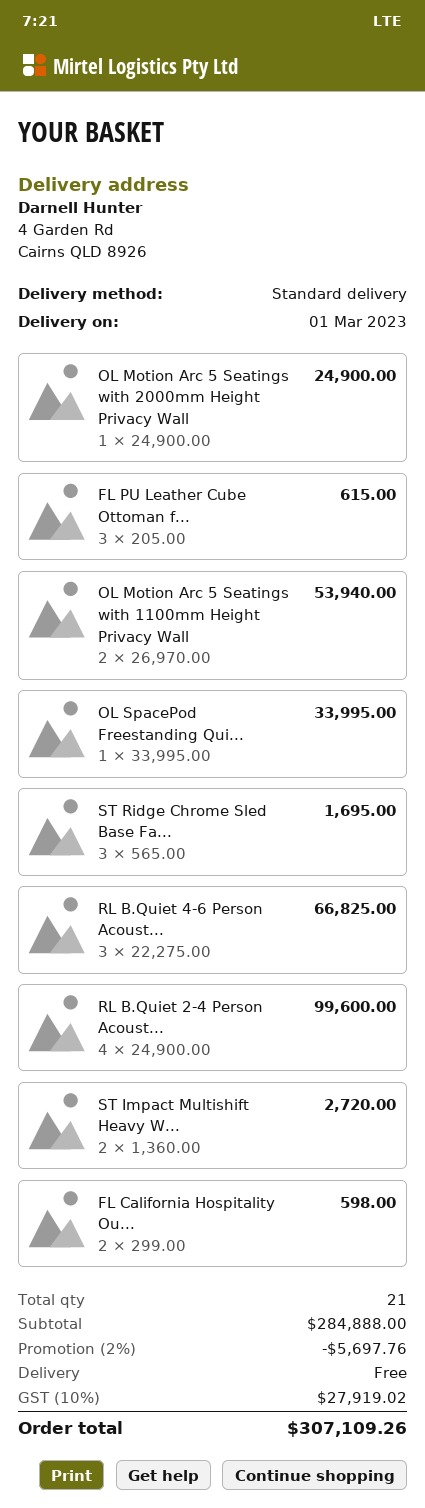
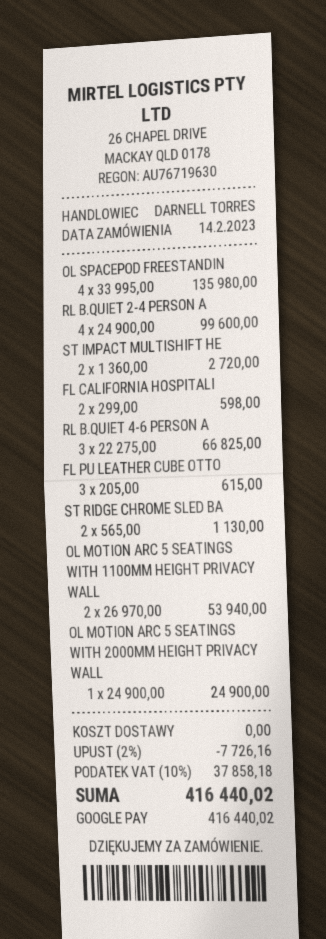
OL SpacePod Freestanding Qui...: 1 x 33995.00 = 33995.00 -> 4 x 33995.00 = 135980.00
ST Ridge Chrome Sled Base Fa...: 3 x 565.00 = 1695.00 -> 2 x 565.00 = 1130.00
discount: 2% = 5697.76 -> 2% = 7726.16
tax: 10% = 27919.02 -> 10% = 37858.18
total: 307109.26 -> 416440.02

